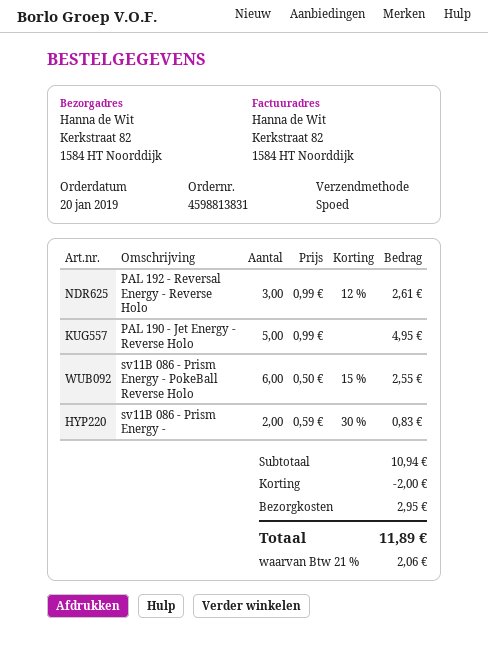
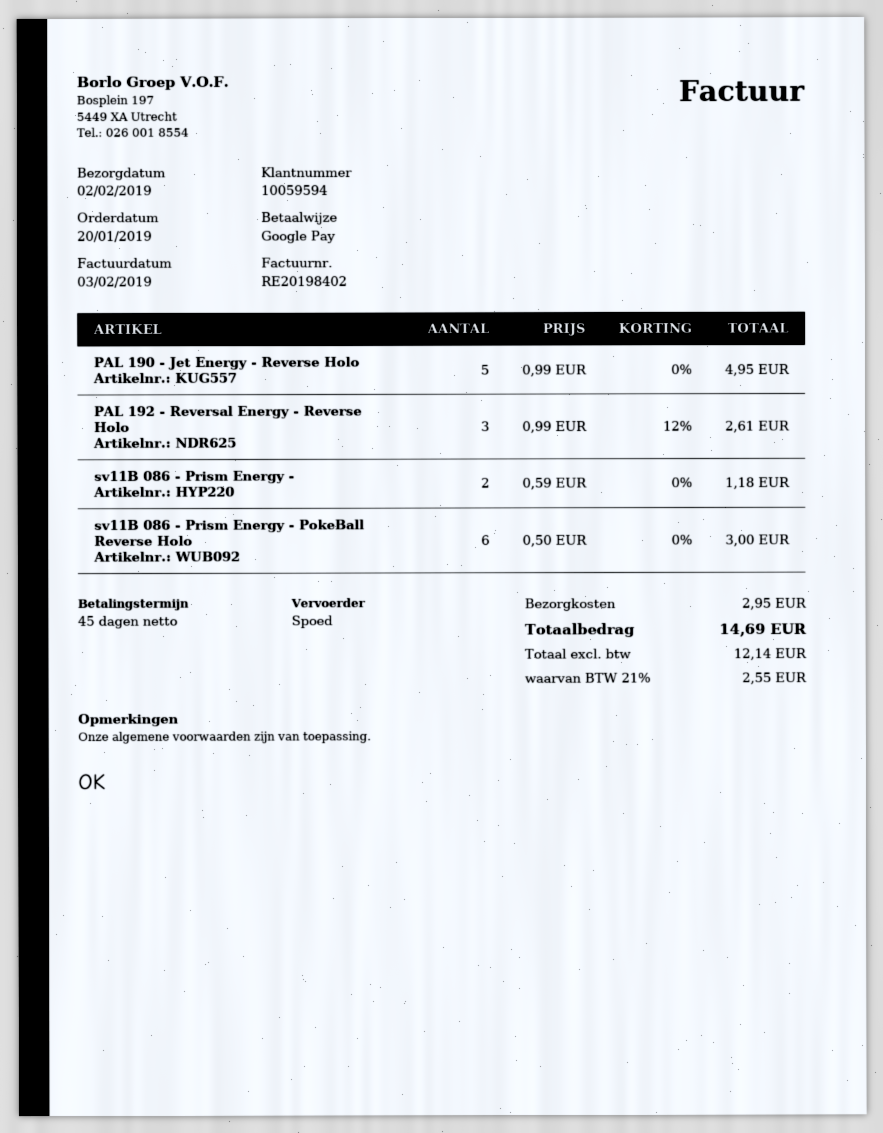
sv11B 086 - Prism Energy - PokeBall Reverse Holo: 6 x 0.50 - 15% = 2.55 -> 6 x 0.50 = 3.00
sv11B 086 - Prism Energy -: 2 x 0.59 - 30% = 0.83 -> 2 x 0.59 = 1.18
discount: 2.00 -> none
tax: 21% = 2.06 -> 21% = 2.55
total: 11.89 -> 14.69

